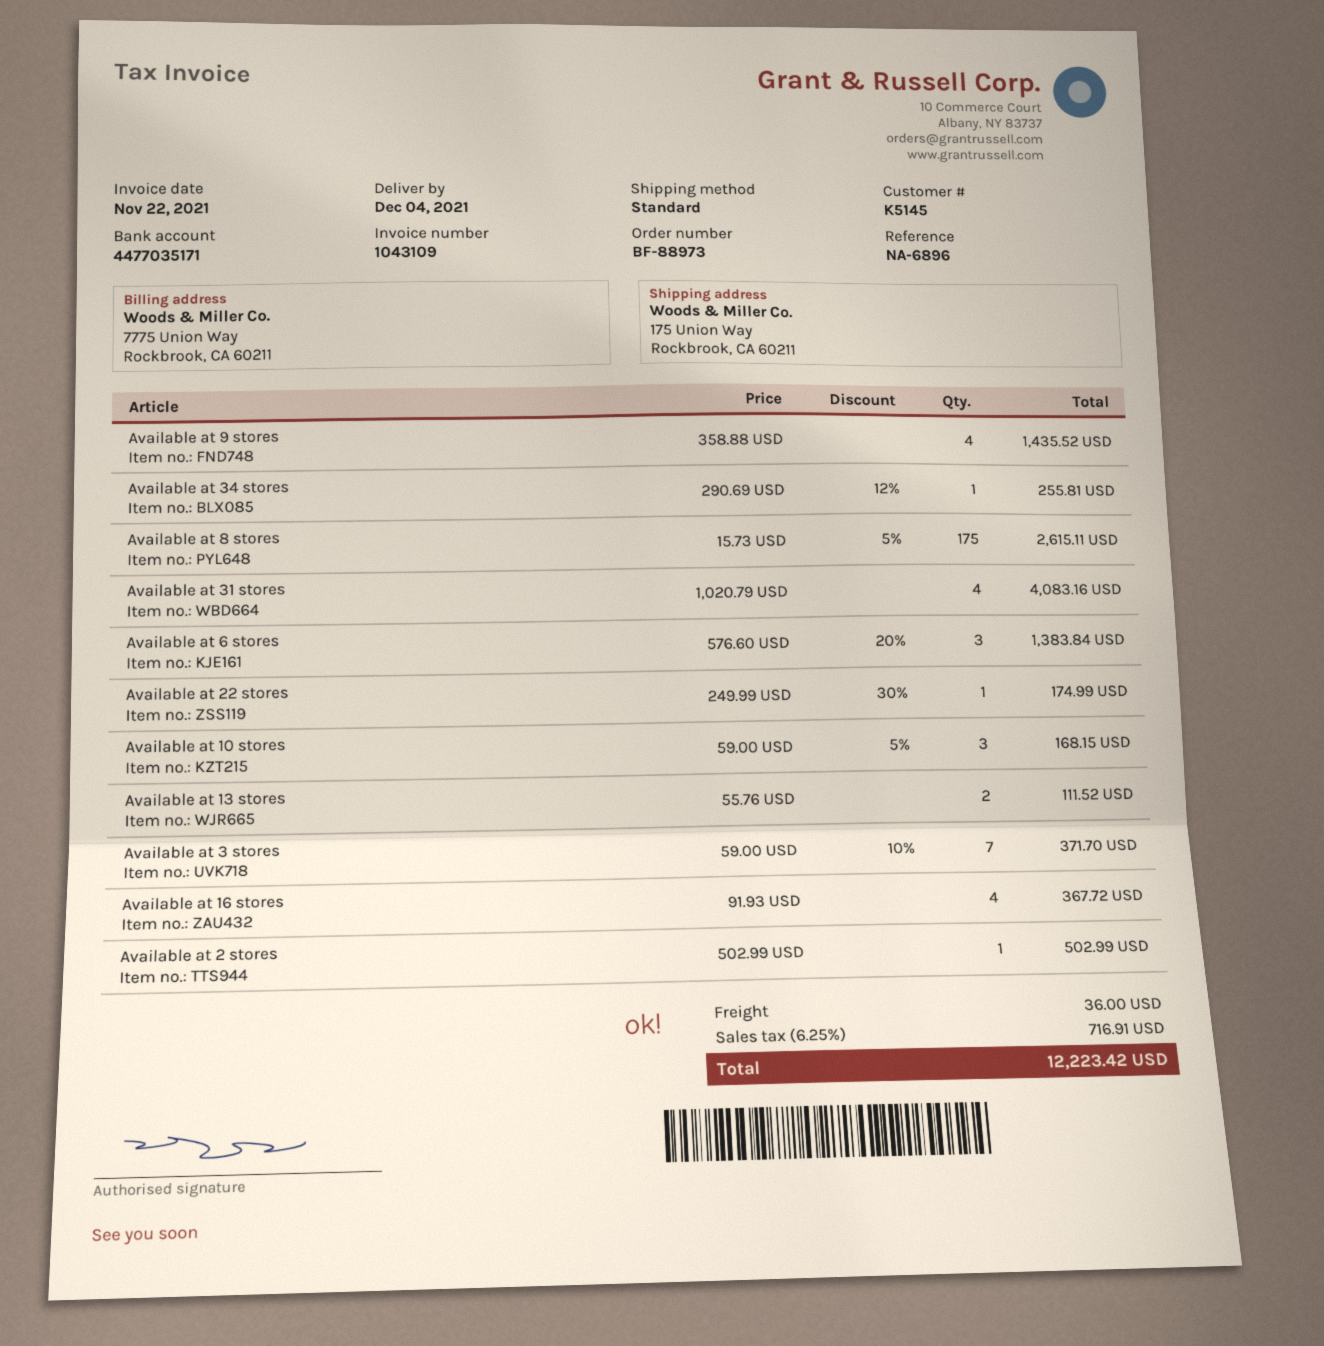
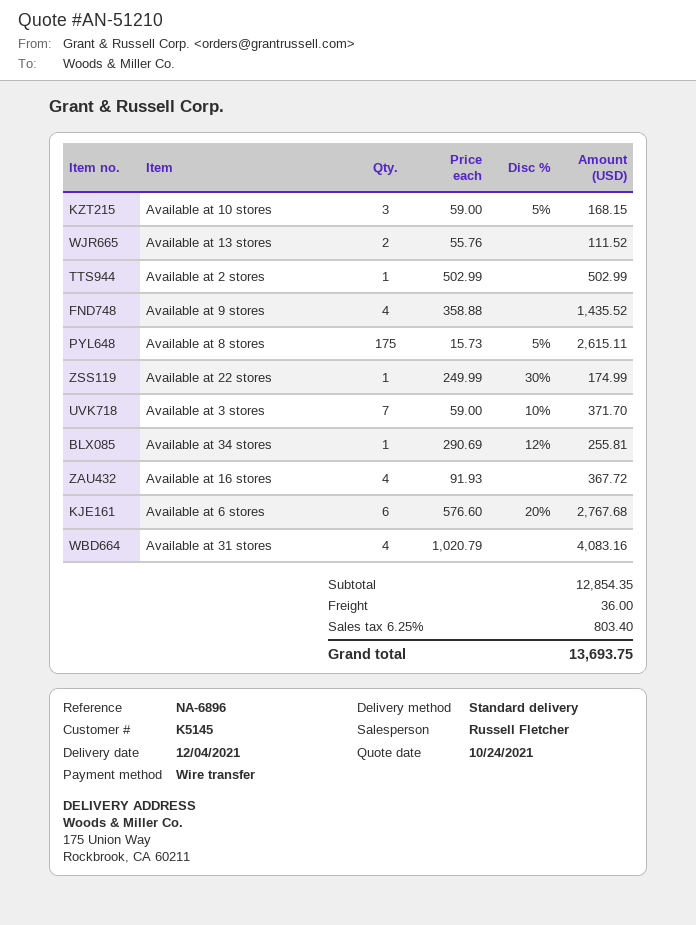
Available at 6 stores: 3 x 576.60 - 20% = 1383.84 -> 6 x 576.60 - 20% = 2767.68
tax: 6.25% = 716.91 -> 6.25% = 803.40
total: 12223.42 -> 13693.75

